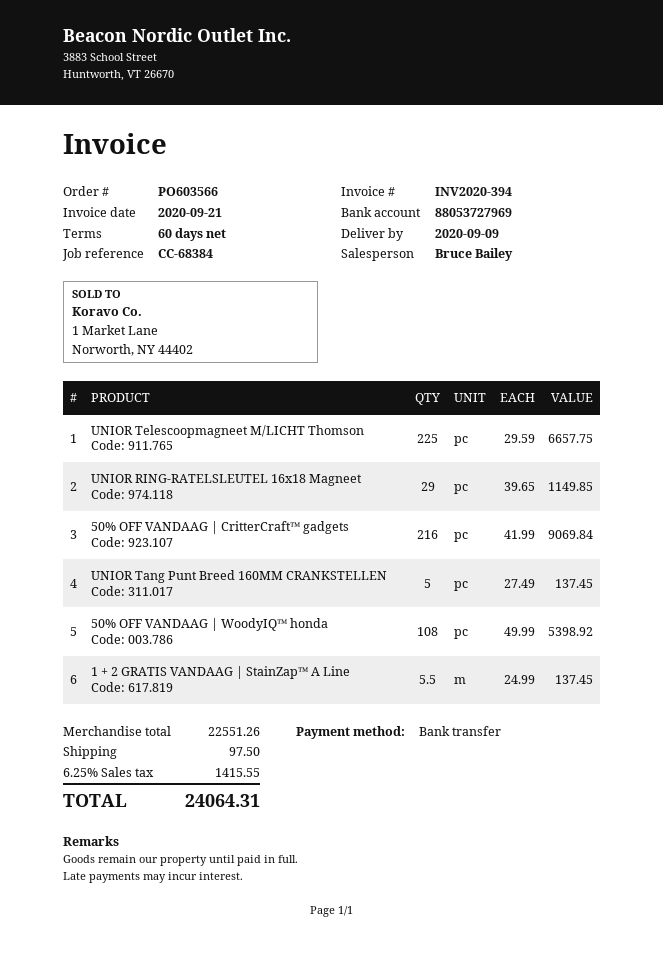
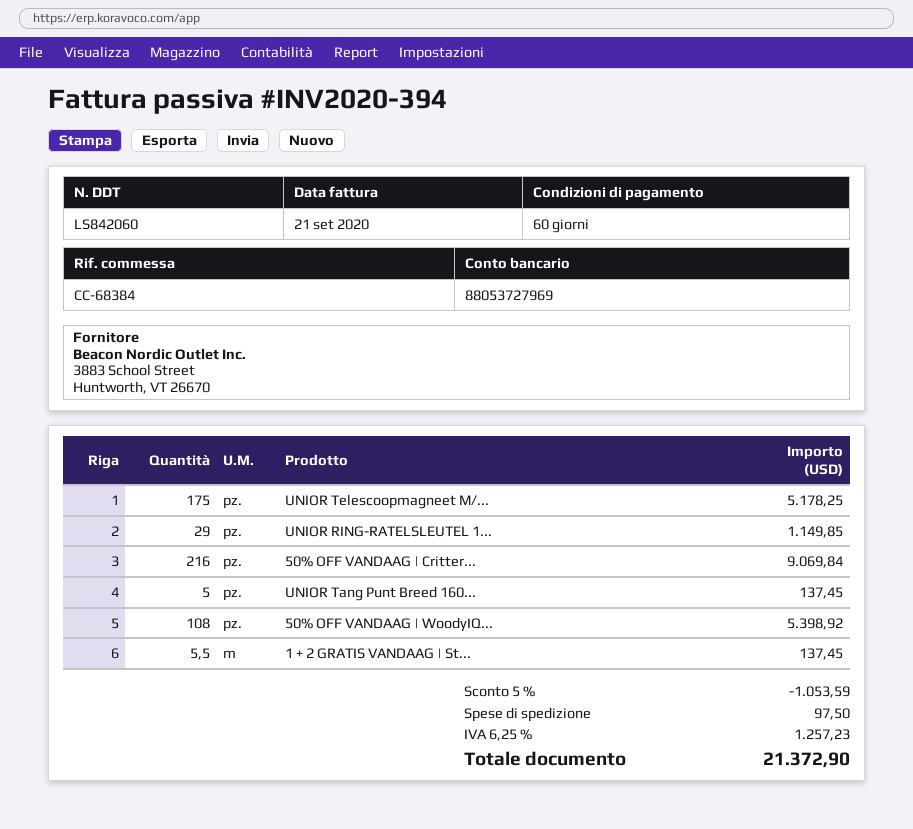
UNIOR Telescoopmagneet M/LICHT Thomson: 225 for 6657.75 -> 175 for 5178.25
discount: none -> 5% = 1053.59
tax: 6.25% = 1415.55 -> 6.25% = 1257.23
total: 24064.31 -> 21372.90

